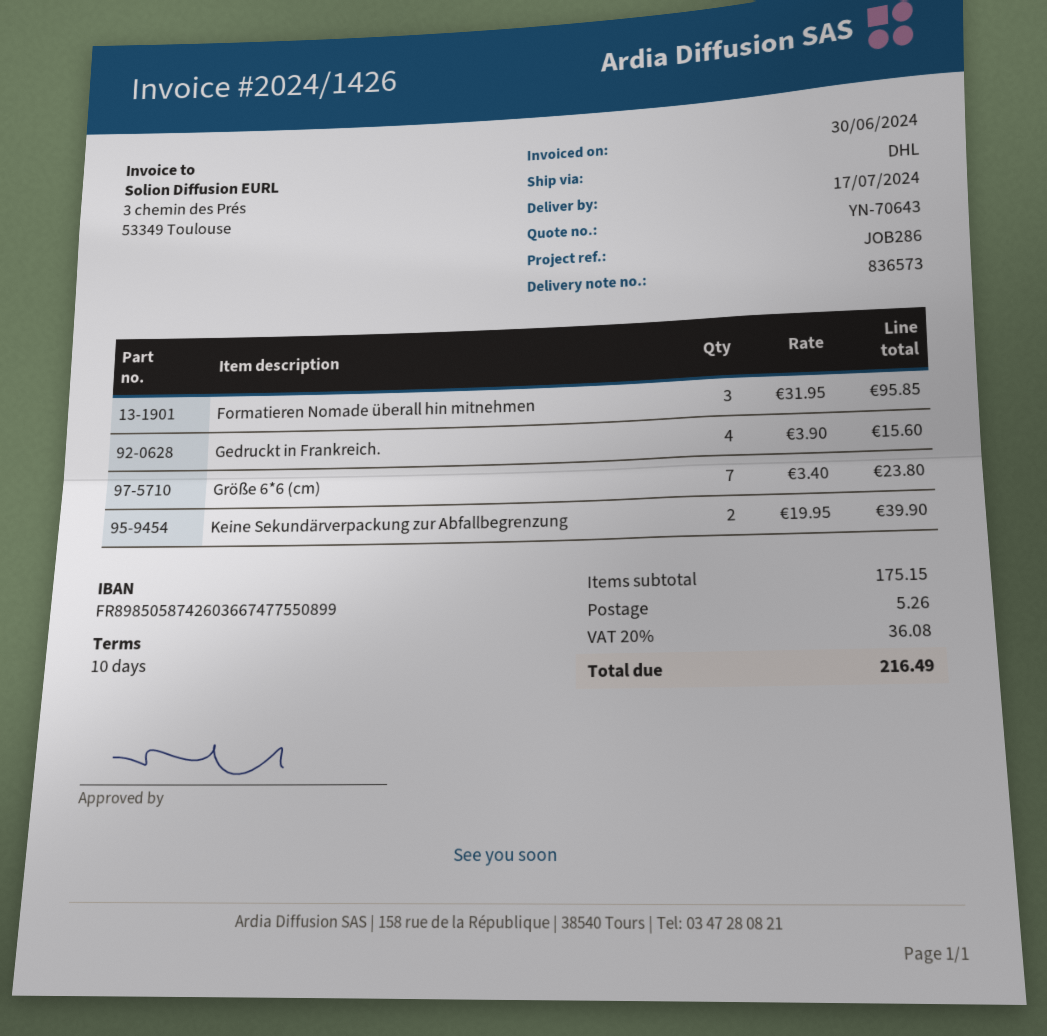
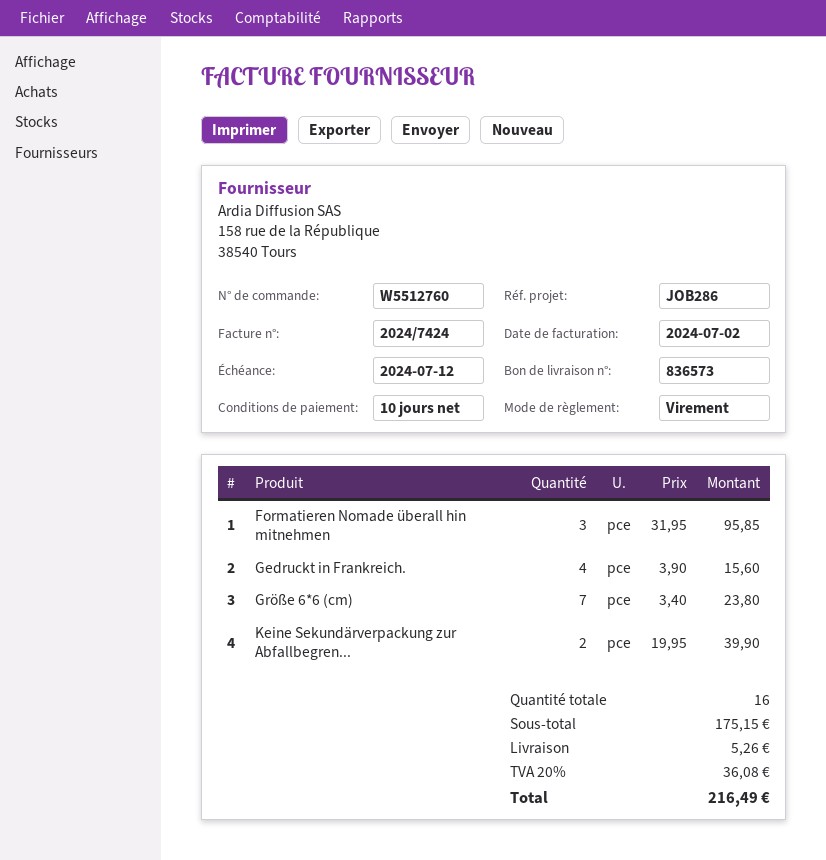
invoice number: 2024/1426 -> 2024/7424
invoice date: 2024-06-30 -> 2024-07-02

